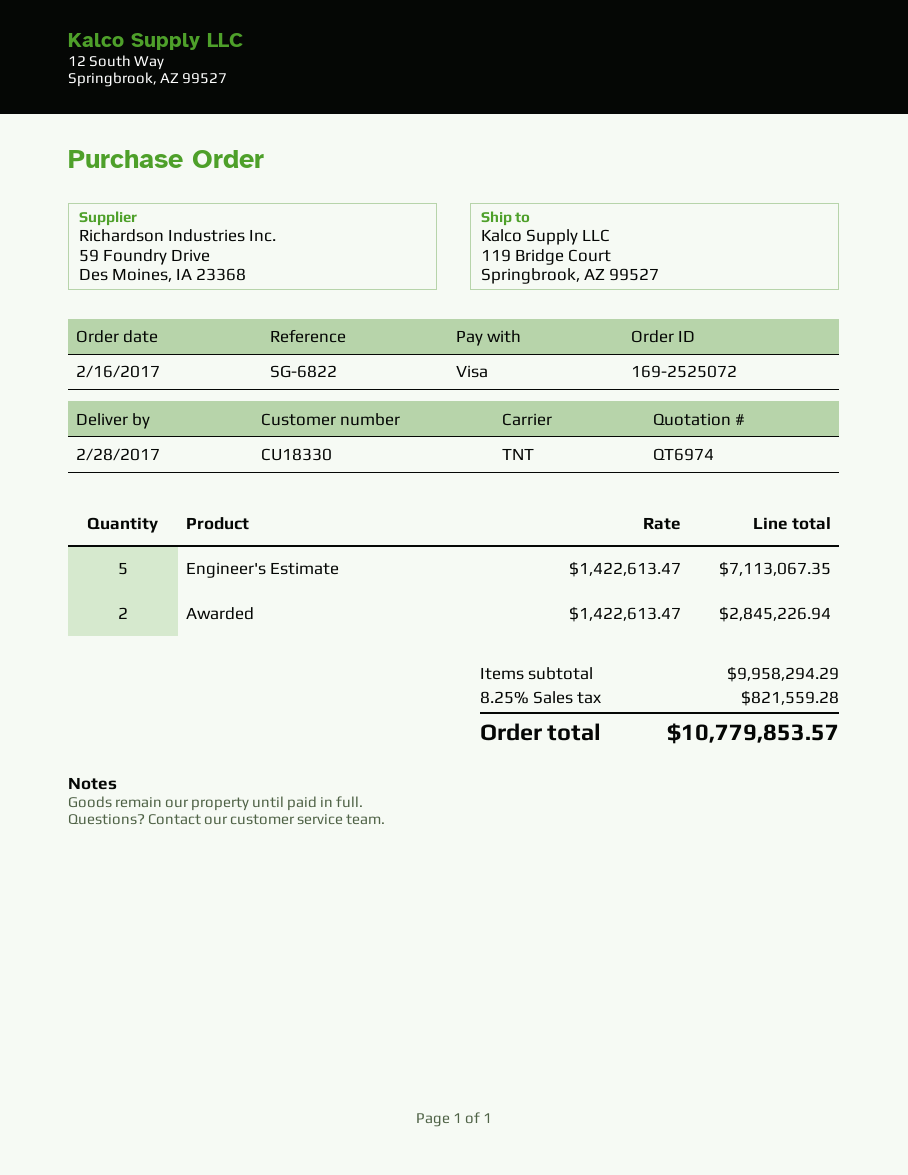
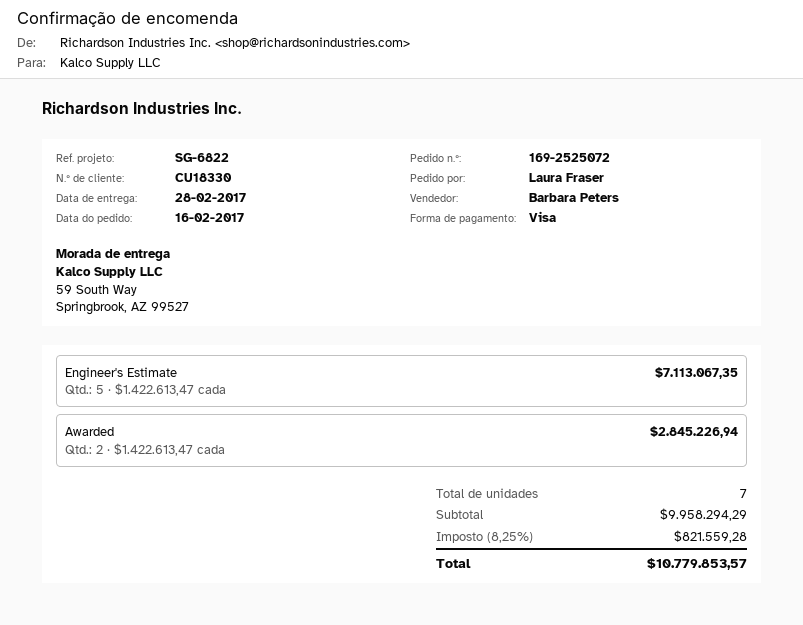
ship to: 119 Bridge Court, Springbrook, AZ 99527 -> 59 South Way, Springbrook, AZ 99527

